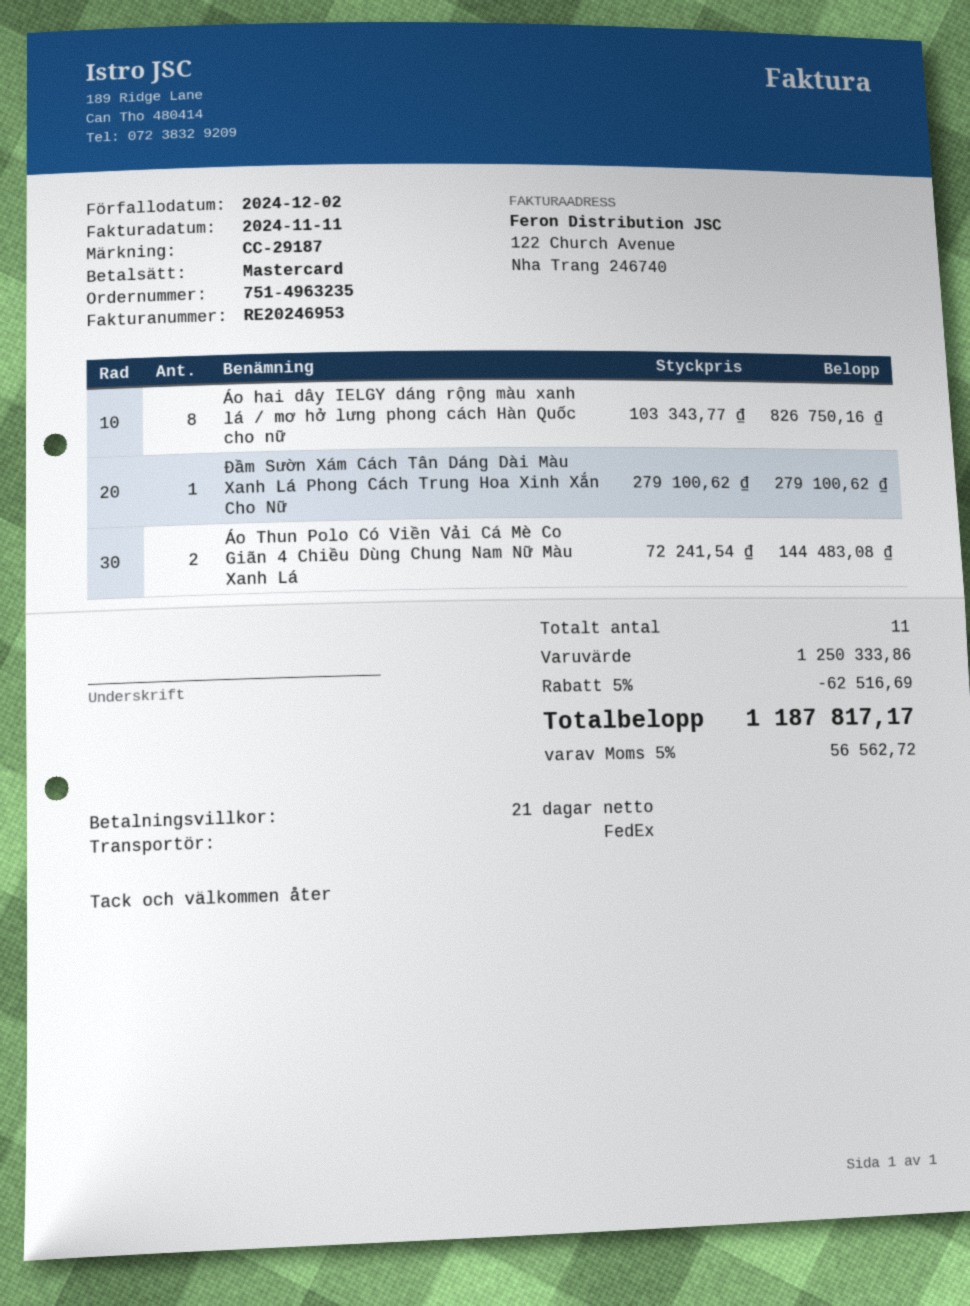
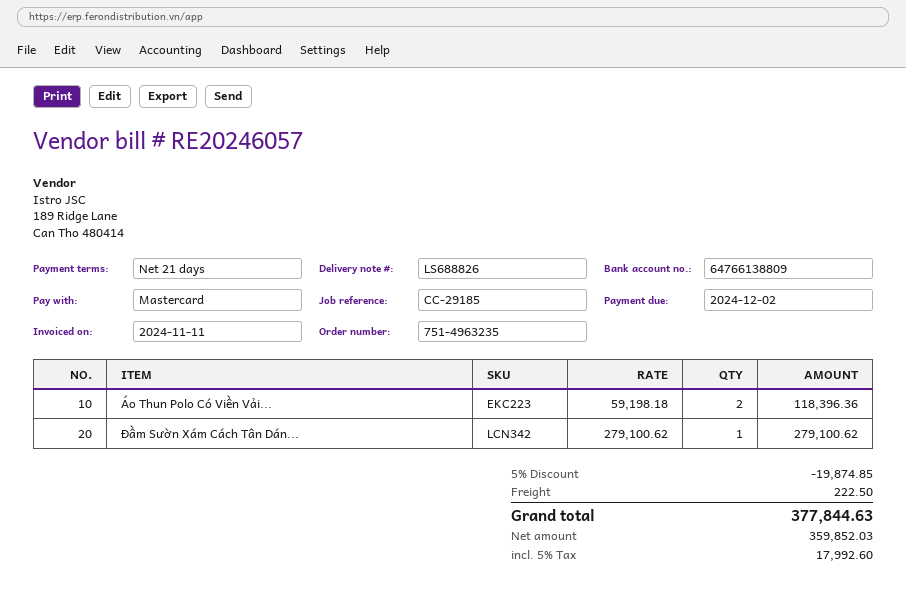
invoice number: RE20246953 -> RE20246057
reference: CC-29187 -> CC-29185
Áo hai dây IELGY dáng rộng màu xanh lá / mơ hở lưng phong cách Hàn Quốc cho nữ: 8 x 103343.77 = 826750.16 -> none
Áo Thun Polo Có Viền Vải Cá Mè Co Giãn 4 Chiều Dùng Chung Nam Nữ Màu Xanh Lá: 2 x 72241.54 = 144483.08 -> 2 x 59198.18 = 118396.36
discount: 5% = 62516.69 -> 5% = 19874.85
shipping: none -> 222.50
tax: 5% = 56562.72 -> 5% = 17992.60
total: 1187817.17 -> 377844.63

